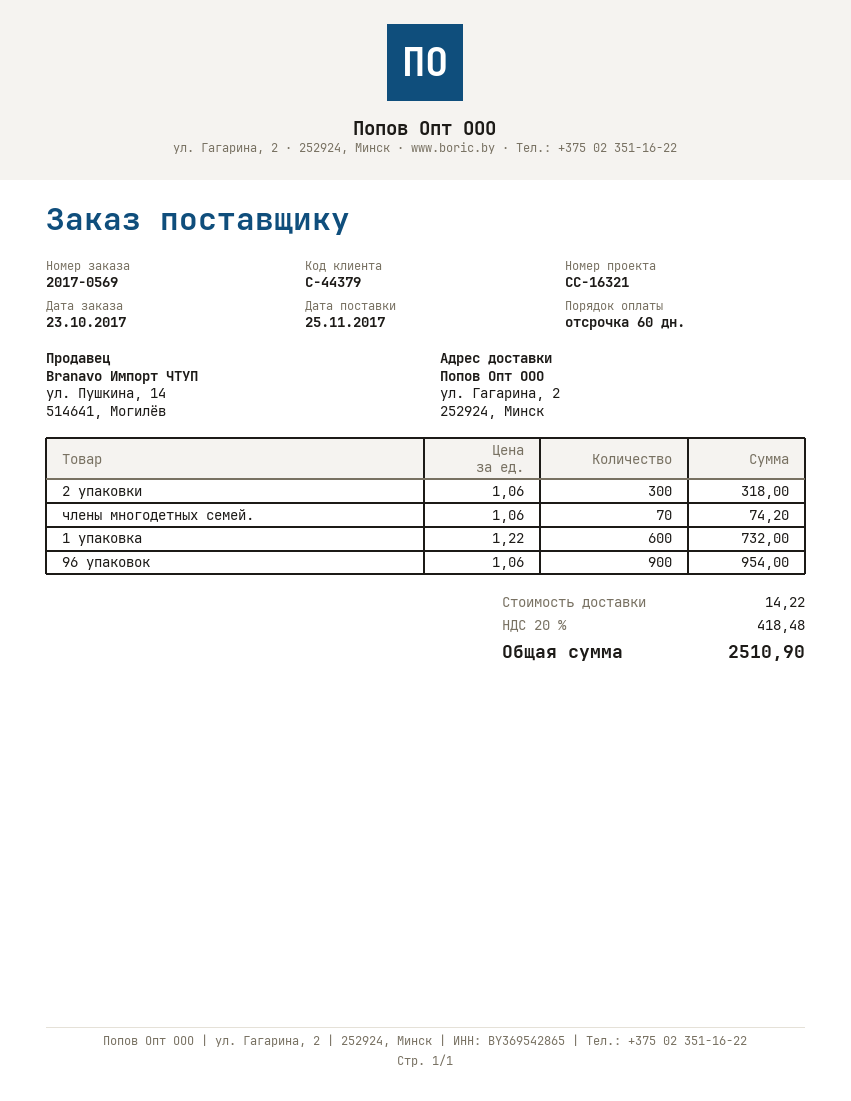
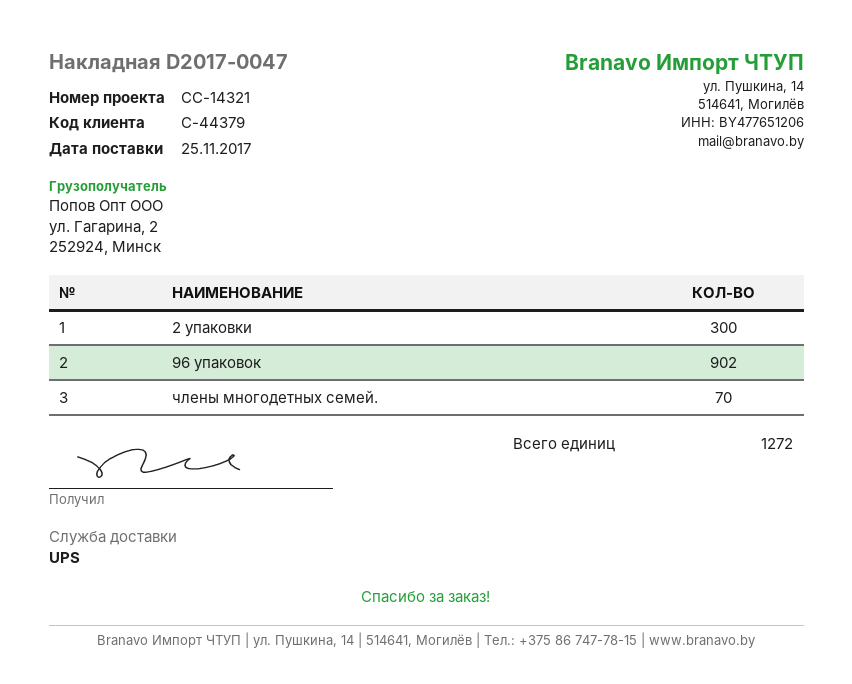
reference: CC-16321 -> CC-14321
1 упаковка: 600 -> none
96 упаковок: 900 -> 902

